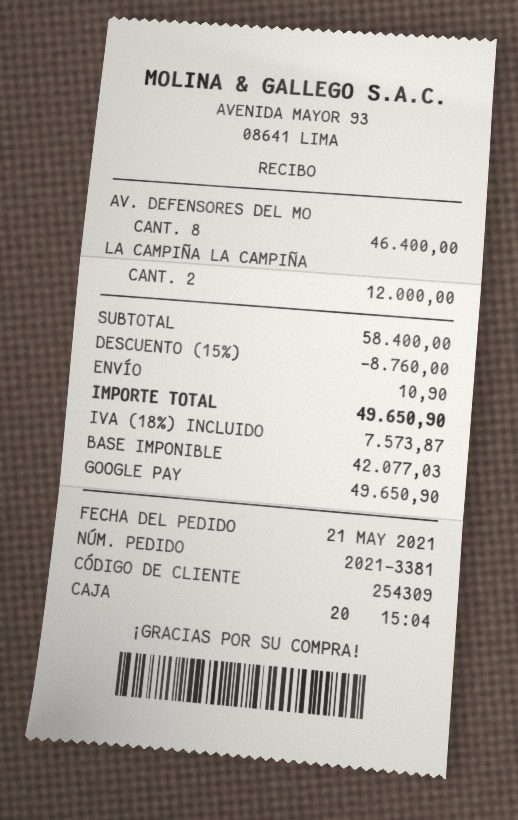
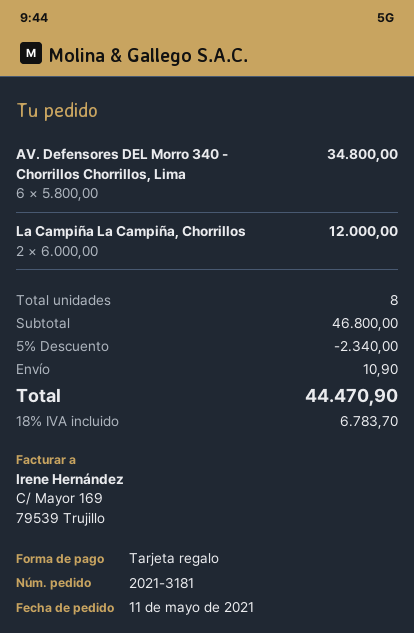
order number: 2021-3381 -> 2021-3181
order date: 2021-05-21 -> 2021-05-11
payment method: Google Pay -> gift card
AV. DEFENSORES DEL MO: 8 for 46400.00 -> 6 for 34800.00
subtotal: 58400.00 -> 46800.00
discount: 15% = 8760.00 -> 5% = 2340.00
tax: 18% = 7573.87 -> 18% = 6783.70
total: 49650.90 -> 44470.90

